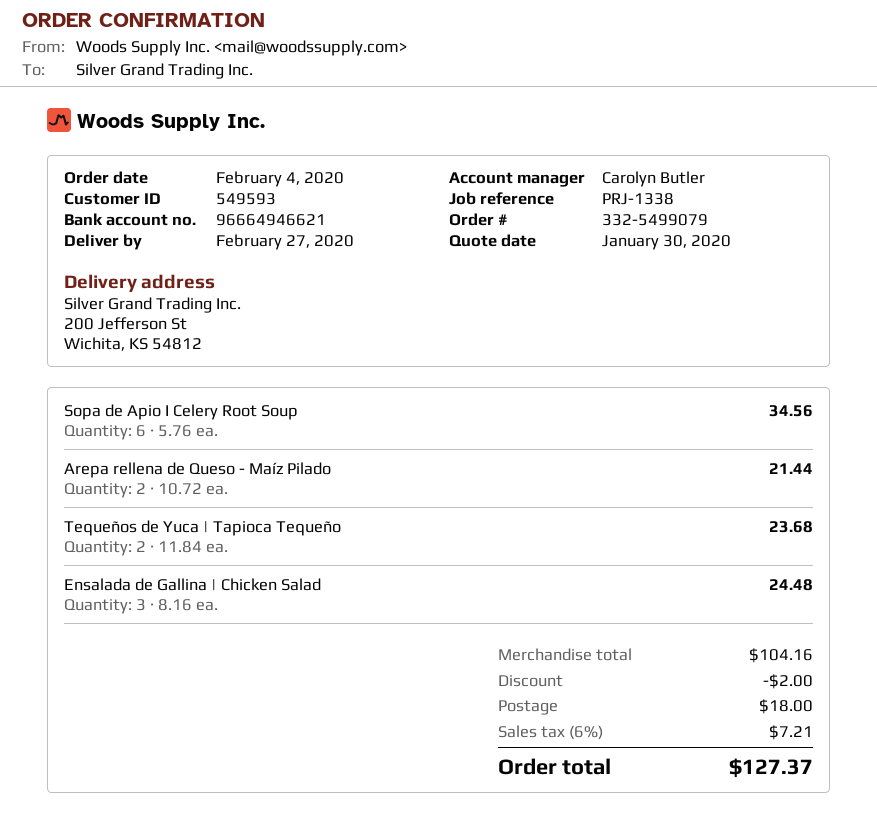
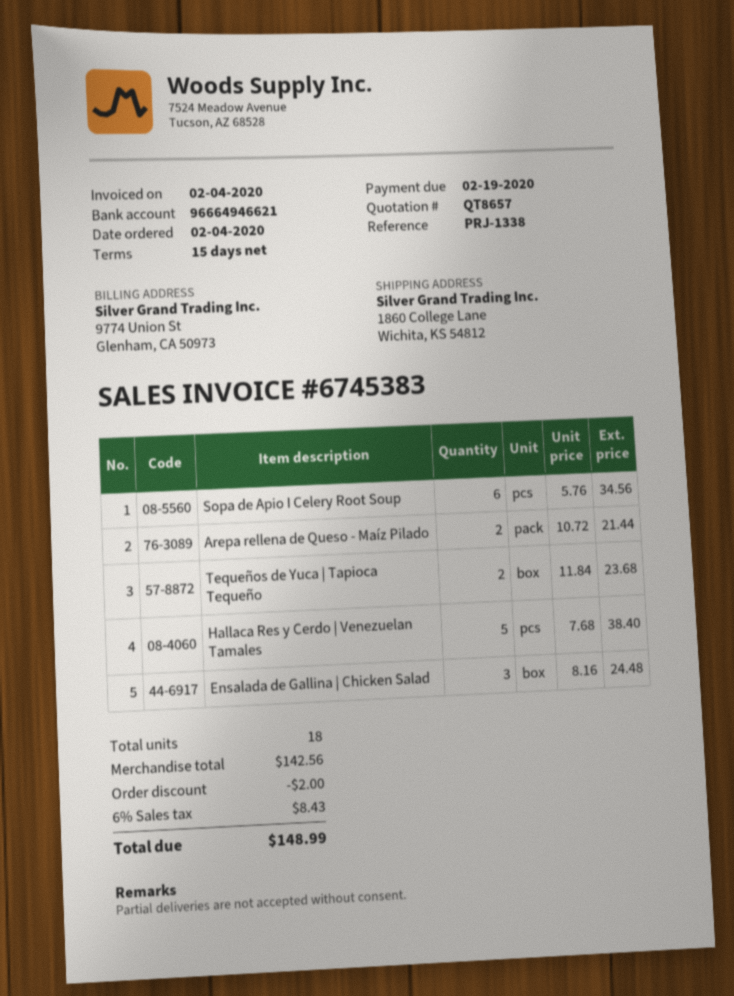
ship to: 200 Jefferson St, Wichita, KS 54812 -> 1860 College Lane, Wichita, KS 54812
Hallaca Res y Cerdo | Venezuelan Tamales: none -> 5 x 7.68 = 38.40
subtotal: 104.16 -> 142.56
shipping: 18.00 -> none
tax: 6% = 7.21 -> 6% = 8.43
total: 127.37 -> 148.99

